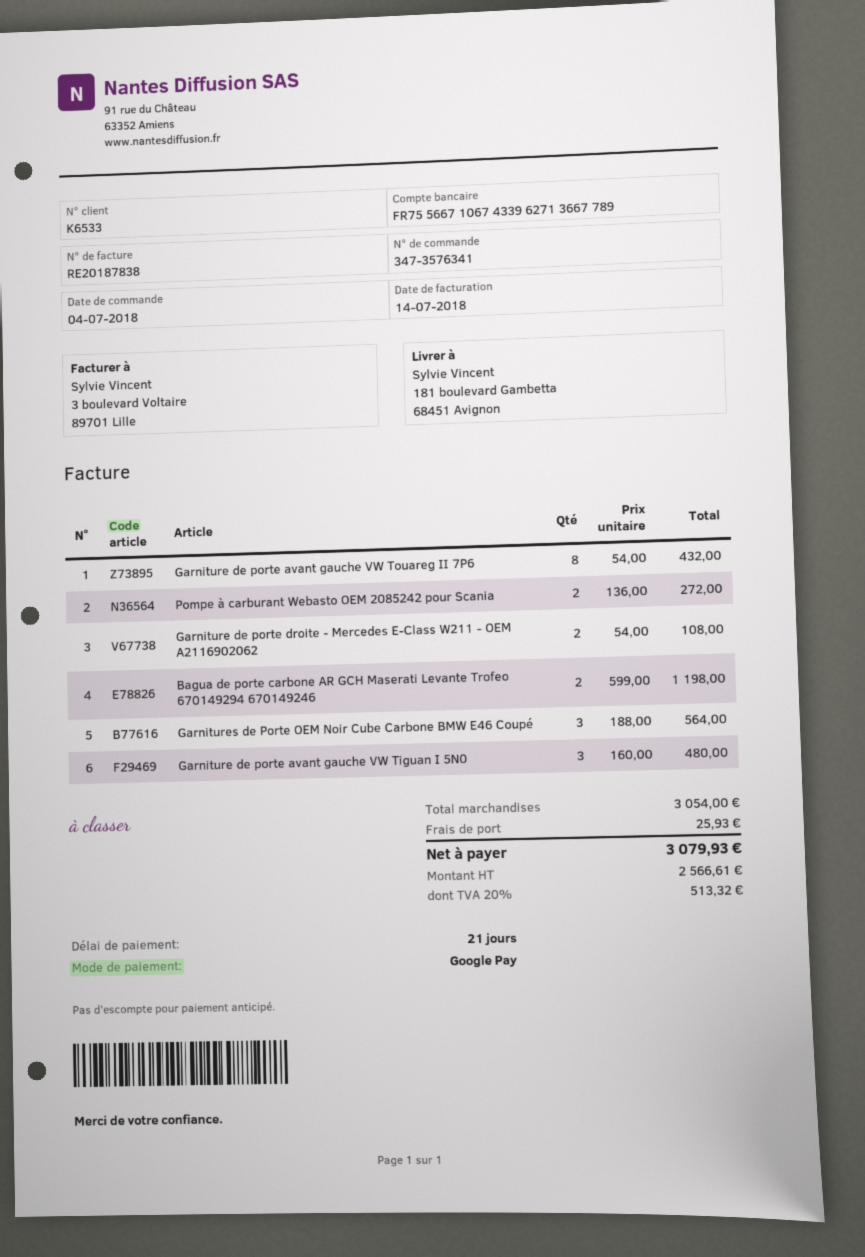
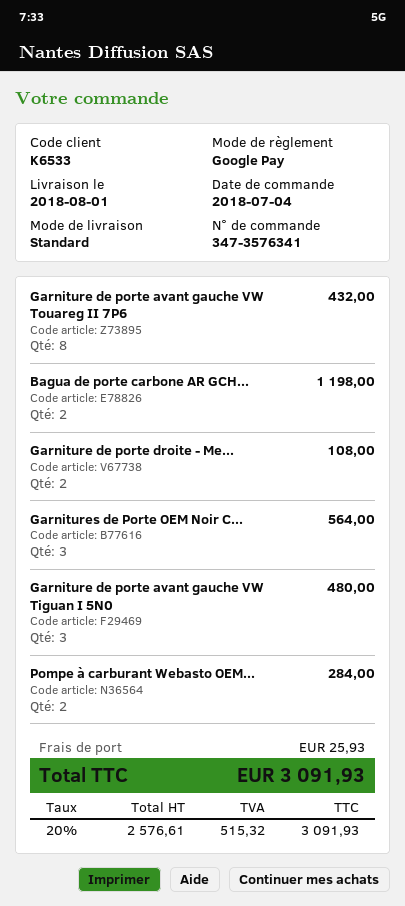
Pompe à carburant Webasto OEM 2085242 pour Scania: 2 for 272.00 -> 2 for 284.00
net: 2566.61 -> 2576.61
tax: 20% = 513.32 -> 20% = 515.32
total: 3079.93 -> 3091.93

